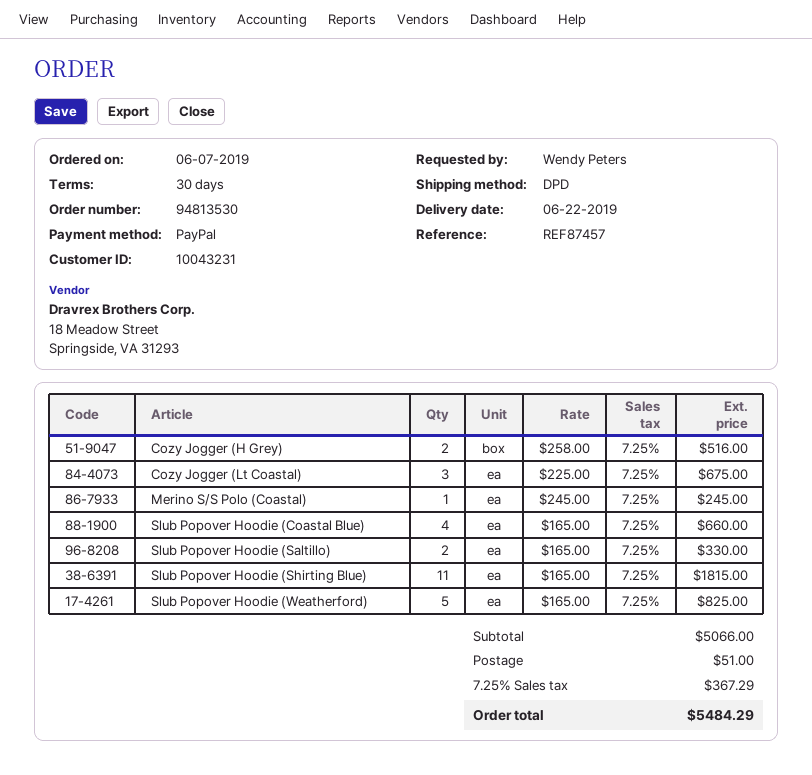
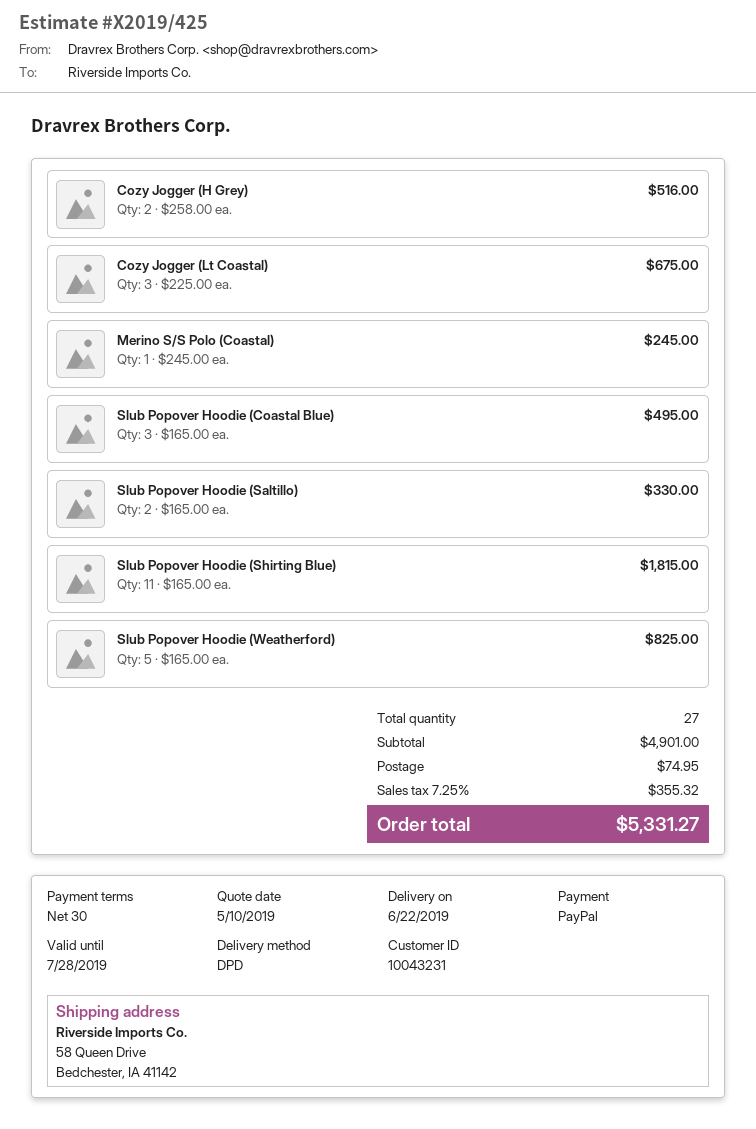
Slub Popover Hoodie (Coastal Blue): 4 x 165.00 = 660.00 -> 3 x 165.00 = 495.00
subtotal: 5066.00 -> 4901.00
shipping: 51.00 -> 74.95
tax: 7.25% = 367.29 -> 7.25% = 355.32
total: 5484.29 -> 5331.27

